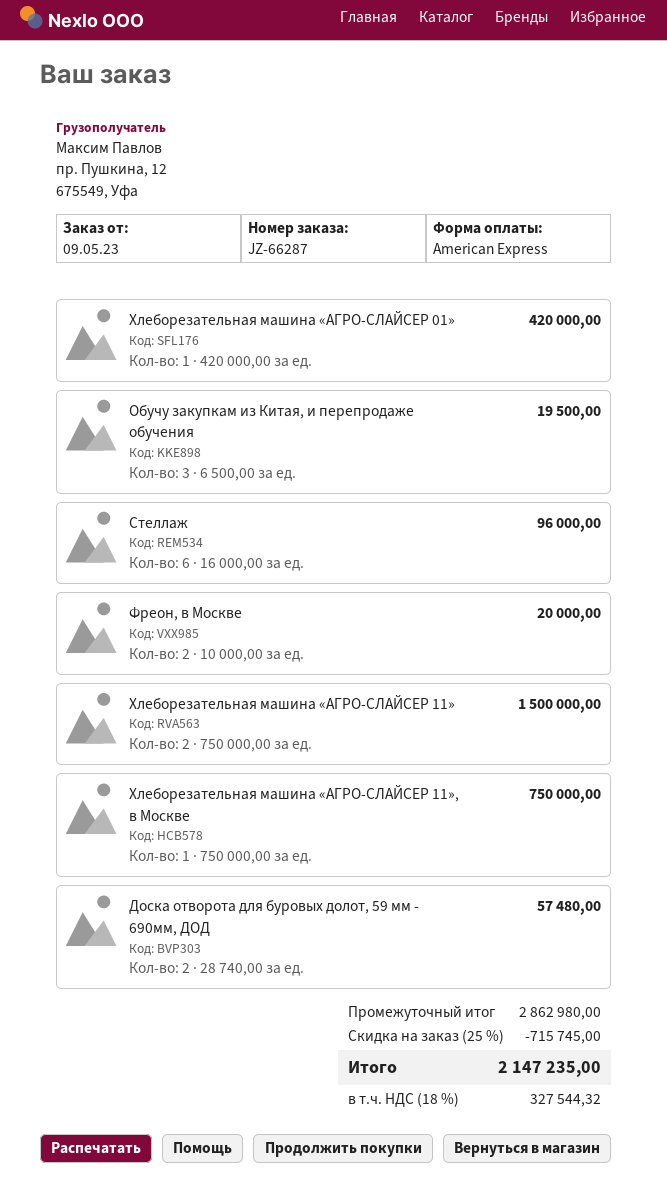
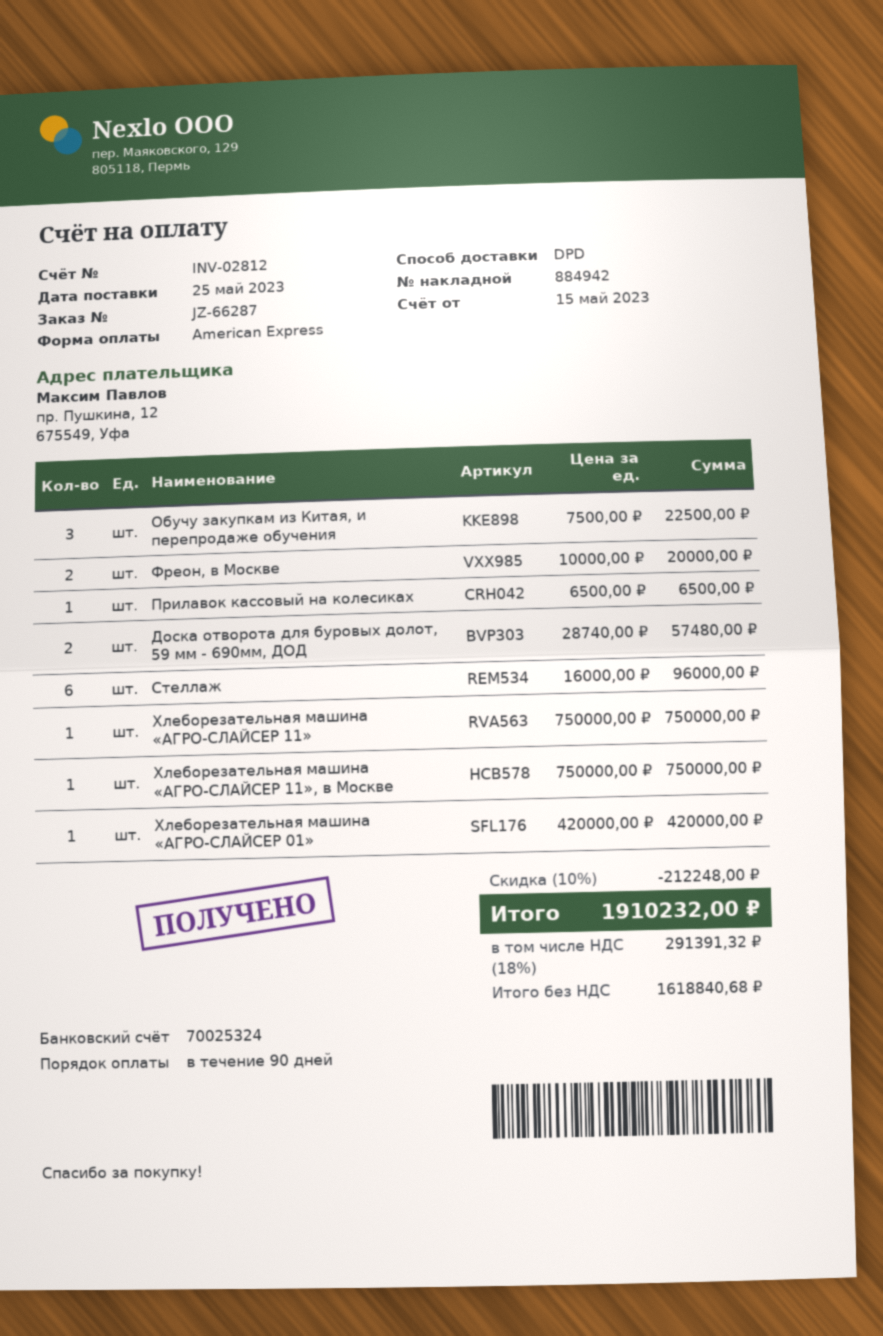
Обучу закупкам из Китая, и перепродаже обучения: 3 x 6500.00 = 19500.00 -> 3 x 7500.00 = 22500.00
Хлеборезательная машина «АГРО-СЛАЙСЕР 11»: 2 x 750000.00 = 1500000.00 -> 1 x 750000.00 = 750000.00
Прилавок кассовый на колесиках: none -> 1 x 6500.00 = 6500.00
discount: 25% = 715745.00 -> 10% = 212248.00
tax: 18% = 327544.32 -> 18% = 291391.32
total: 2147235.00 -> 1910232.00

